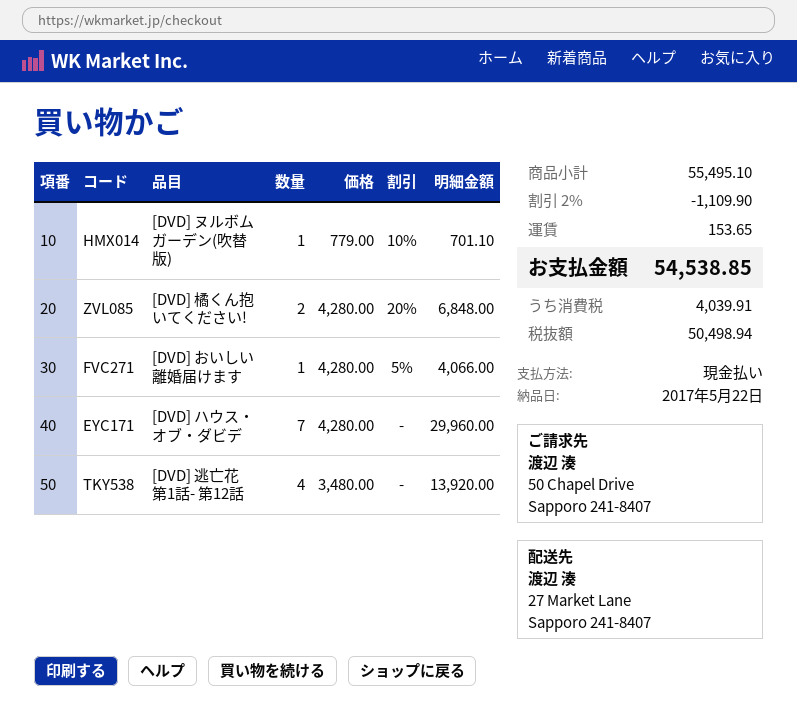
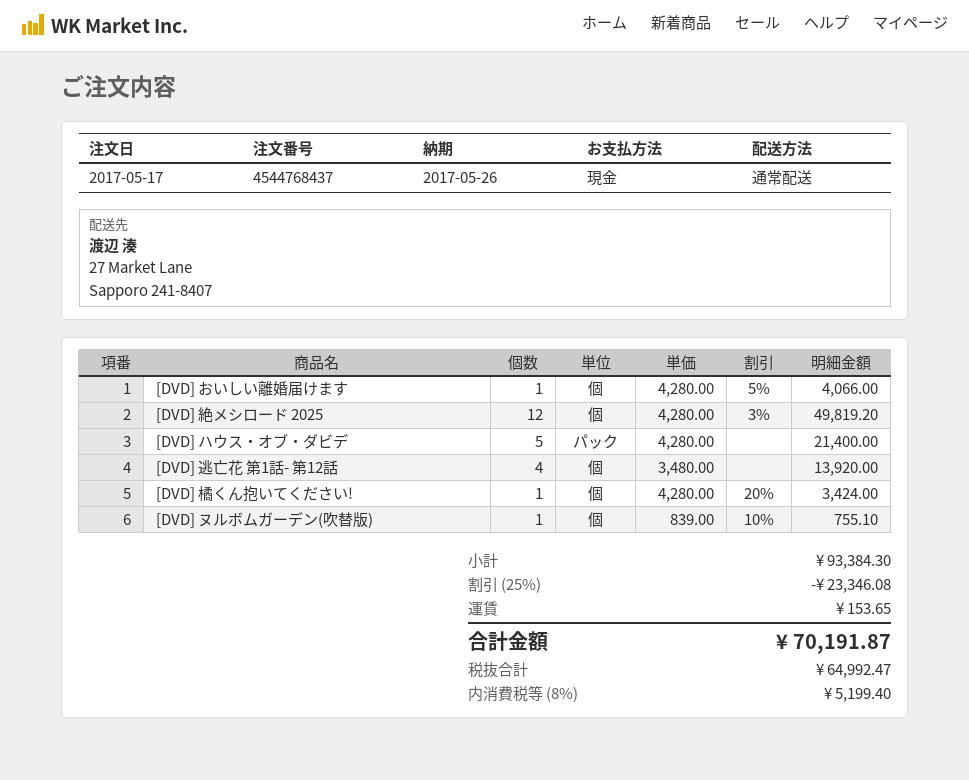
delivery date: 2017-05-22 -> 2017-05-26
[DVD] ヌルボムガーデン(吹替版): 1 x 779.00 - 10% = 701.10 -> 1 x 839.00 - 10% = 755.10
[DVD] 橘くん抱いてください!: 2 x 4280.00 - 20% = 6848.00 -> 1 x 4280.00 - 20% = 3424.00
[DVD] ハウス・オブ・ダビデ: 7 x 4280.00 = 29960.00 -> 5 x 4280.00 = 21400.00
[DVD] 絶メシロード 2025: none -> 12 x 4280.00 - 3% = 49819.20
subtotal: 55495.10 -> 93384.30
discount: 2% = 1109.90 -> 25% = 23346.08
net: 50498.94 -> 64992.47
tax: 4039.91 -> 5199.40
total: 54538.85 -> 70191.87

